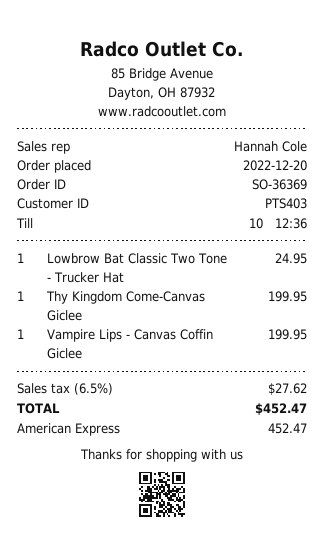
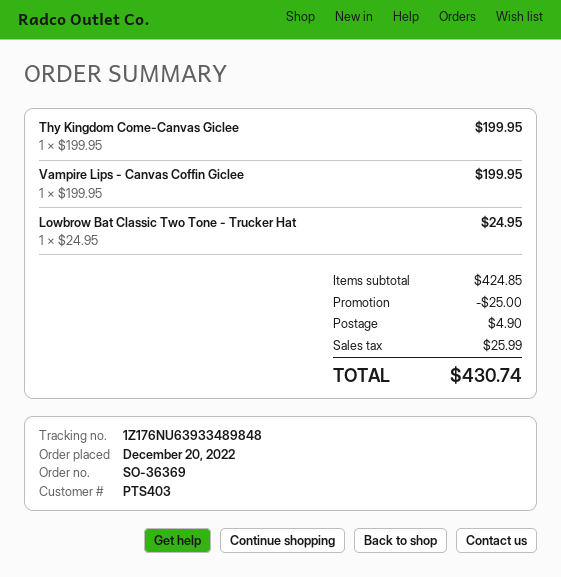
discount: none -> 25.00
shipping: none -> 4.90
tax: 27.62 -> 25.99
total: 452.47 -> 430.74

